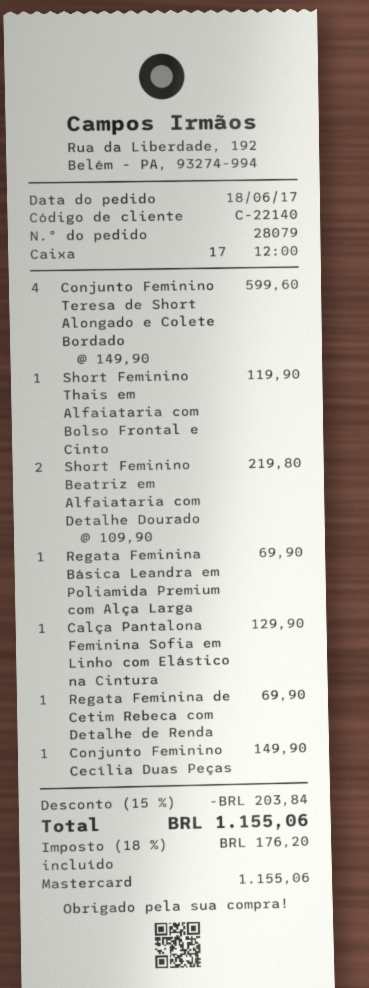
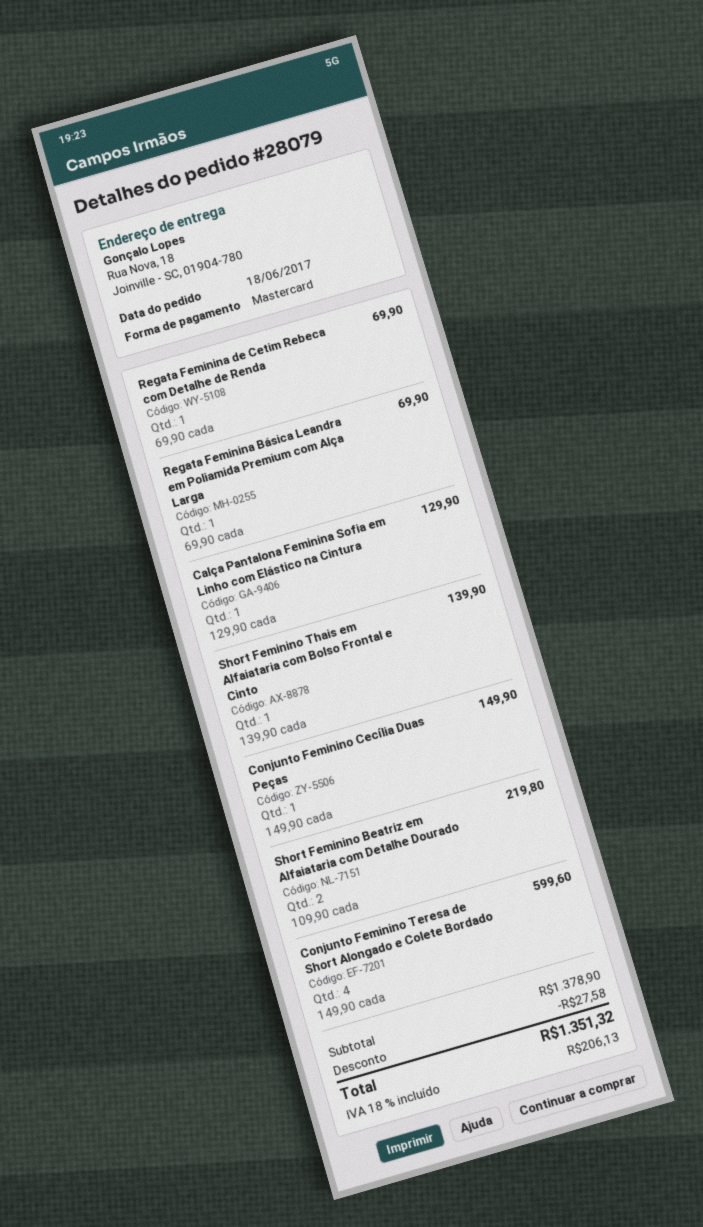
Short Feminino Thais em Alfaiataria com Bolso Frontal e Cinto: 1 x 119.90 = 119.90 -> 1 x 139.90 = 139.90
discount: 203.84 -> 27.58
tax: 18% = 176.20 -> 18% = 206.13
total: 1155.06 -> 1351.32

